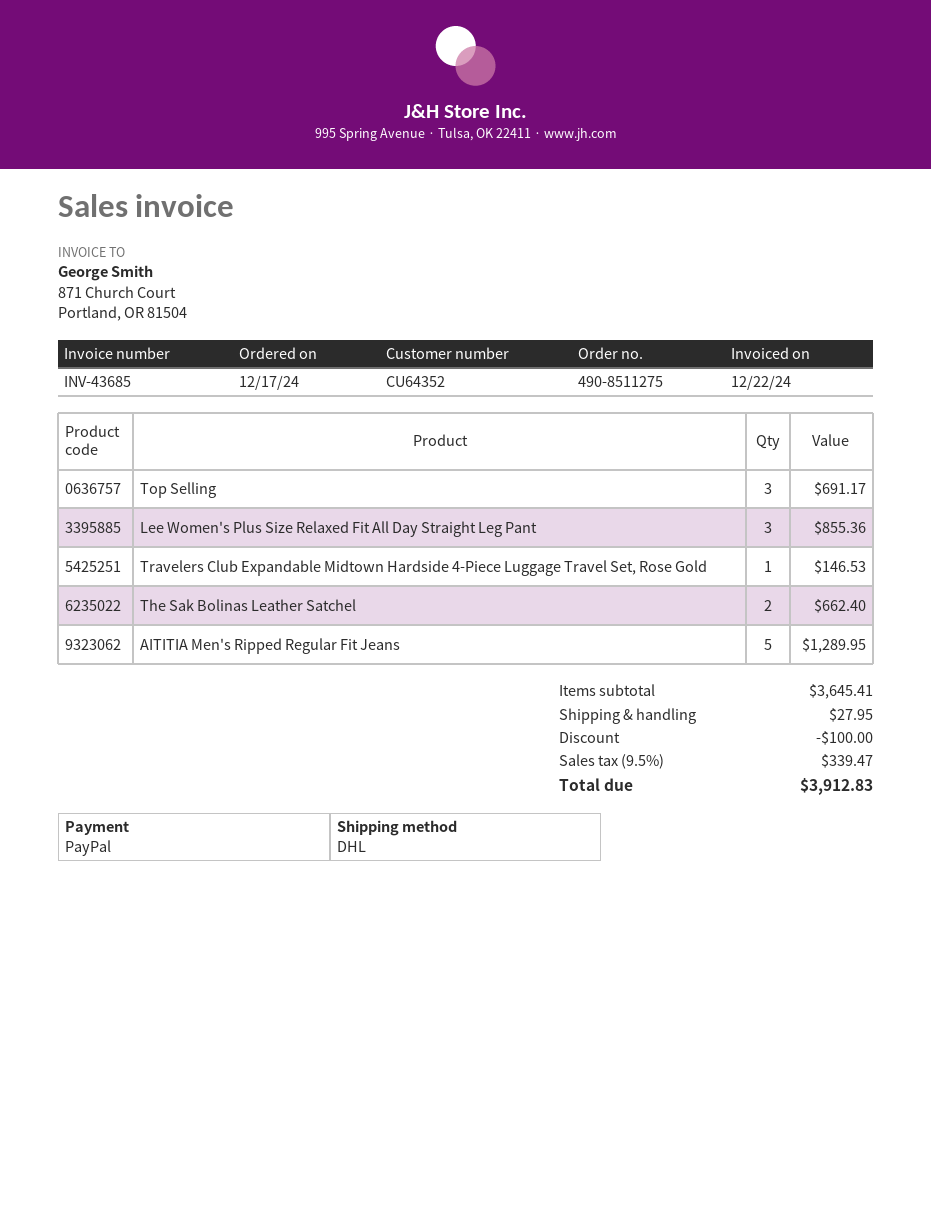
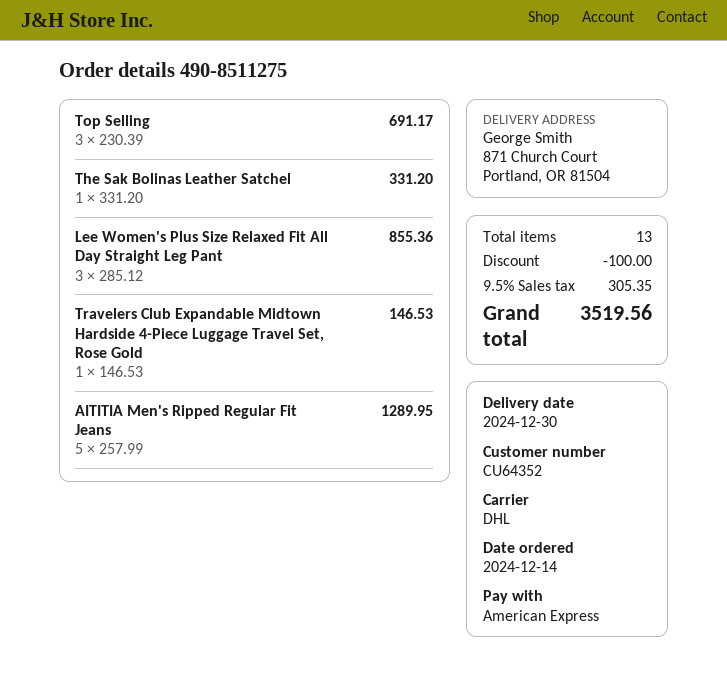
order date: 2024-12-17 -> 2024-12-14
payment method: PayPal -> American Express
The Sak Bolinas Leather Satchel: 2 for 662.40 -> 1 for 331.20
shipping: 27.95 -> none
tax: 9.5% = 339.47 -> 9.5% = 305.35
total: 3912.83 -> 3519.56

